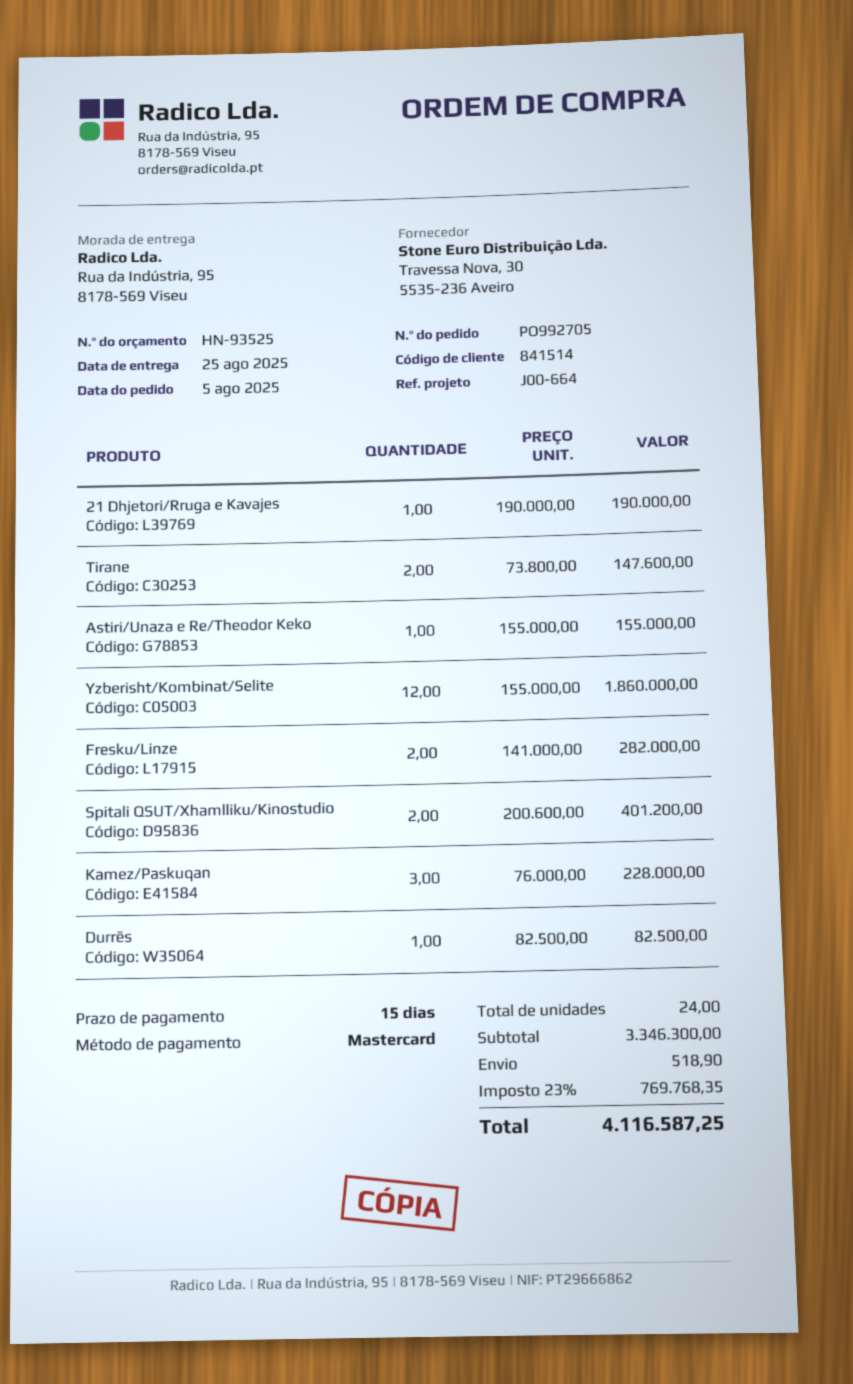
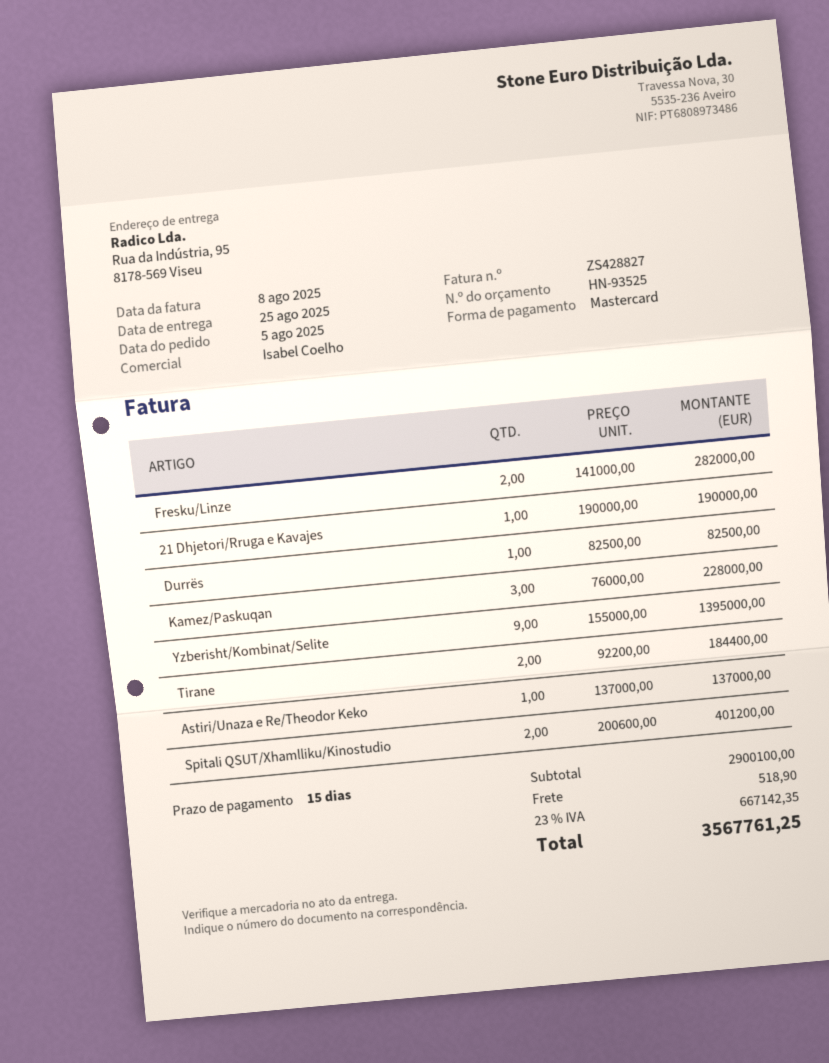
Tirane: 2 x 73800.00 = 147600.00 -> 2 x 92200.00 = 184400.00
Astiri/Unaza e Re/Theodor Keko: 1 x 155000.00 = 155000.00 -> 1 x 137000.00 = 137000.00
Yzberisht/Kombinat/Selite: 12 x 155000.00 = 1860000.00 -> 9 x 155000.00 = 1395000.00
subtotal: 3346300.00 -> 2900100.00
tax: 23% = 769768.35 -> 23% = 667142.35
total: 4116587.25 -> 3567761.25

